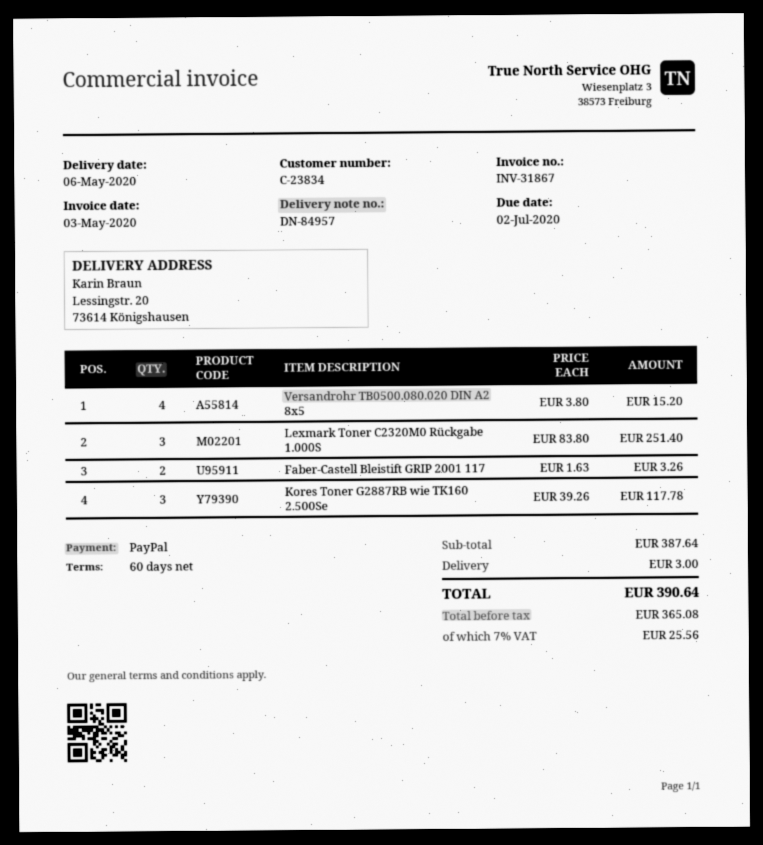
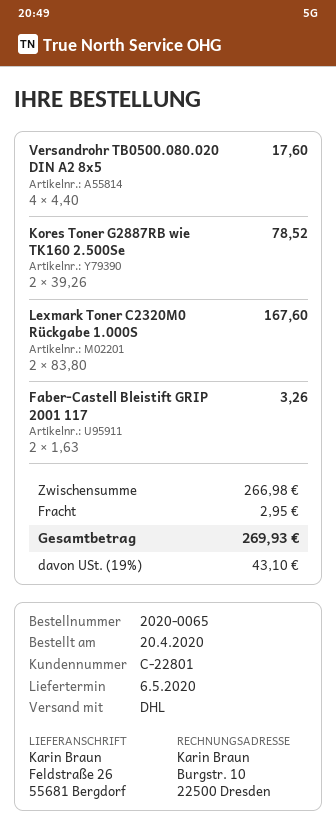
customer number: C-23834 -> C-22801
ship to: Lessingstr. 20, 73614 Königshausen -> Feldstraße 26, 55681 Bergdorf
Versandrohr TB0500.080.020 DIN A2 8x5: 4 x 3.80 = 15.20 -> 4 x 4.40 = 17.60
Lexmark Toner C2320M0 Rückgabe 1.000S: 3 x 83.80 = 251.40 -> 2 x 83.80 = 167.60
Kores Toner G2887RB wie TK160 2.500Se: 3 x 39.26 = 117.78 -> 2 x 39.26 = 78.52
subtotal: 387.64 -> 266.98
shipping: 3.00 -> 2.95
tax: 7% = 25.56 -> 19% = 43.10
total: 390.64 -> 269.93

